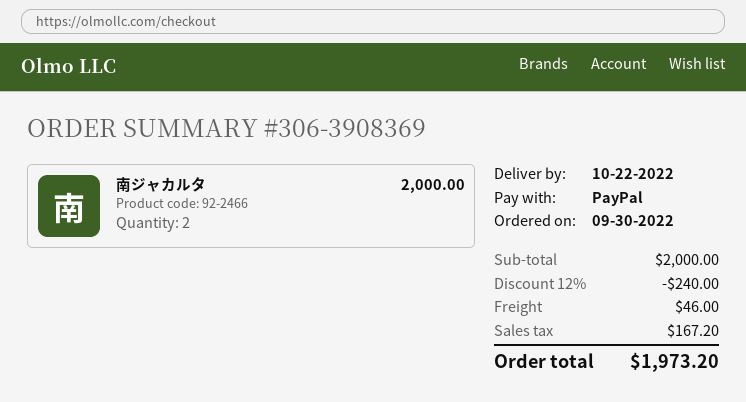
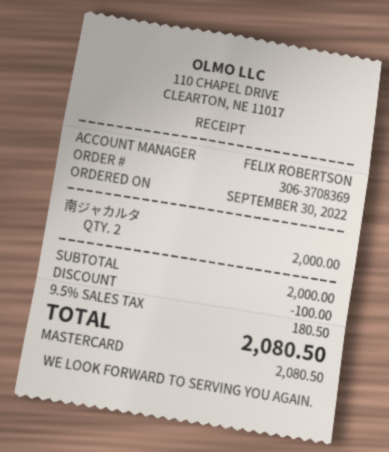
order number: 306-3908369 -> 306-3708369
payment method: PayPal -> Mastercard
discount: 240.00 -> 100.00
shipping: 46.00 -> none
tax: 167.20 -> 180.50
total: 1973.20 -> 2080.50

